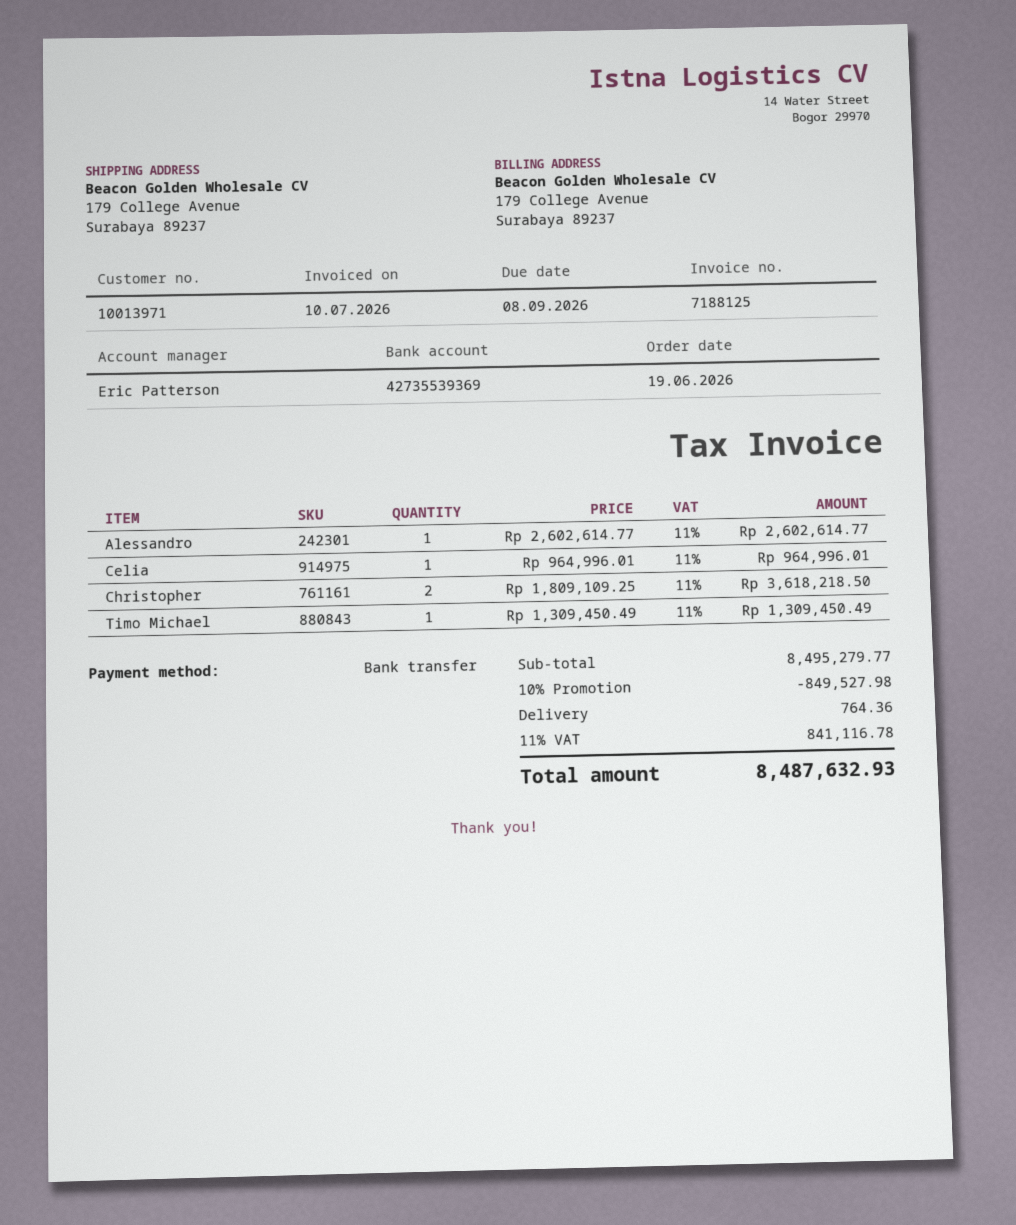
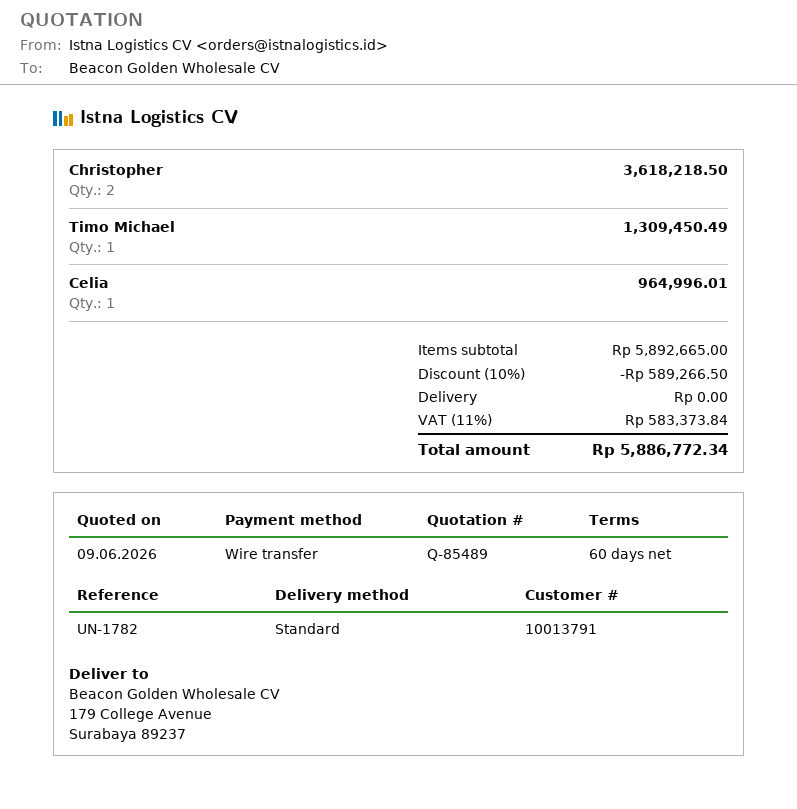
customer number: 10013971 -> 10013791
Alessandro: 1 for 2602614.77 -> none
subtotal: 8495279.77 -> 5892665.00
discount: 10% = 849527.98 -> 10% = 589266.50
shipping: 764.36 -> 0.00
tax: 11% = 841116.78 -> 11% = 583373.84
total: 8487632.93 -> 5886772.34

